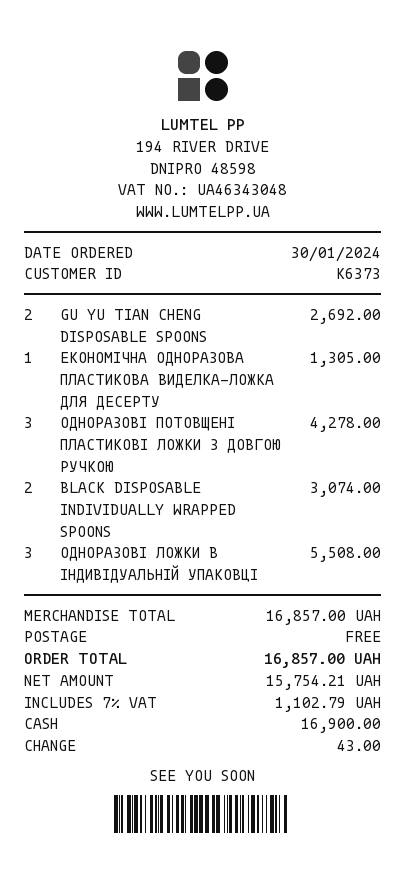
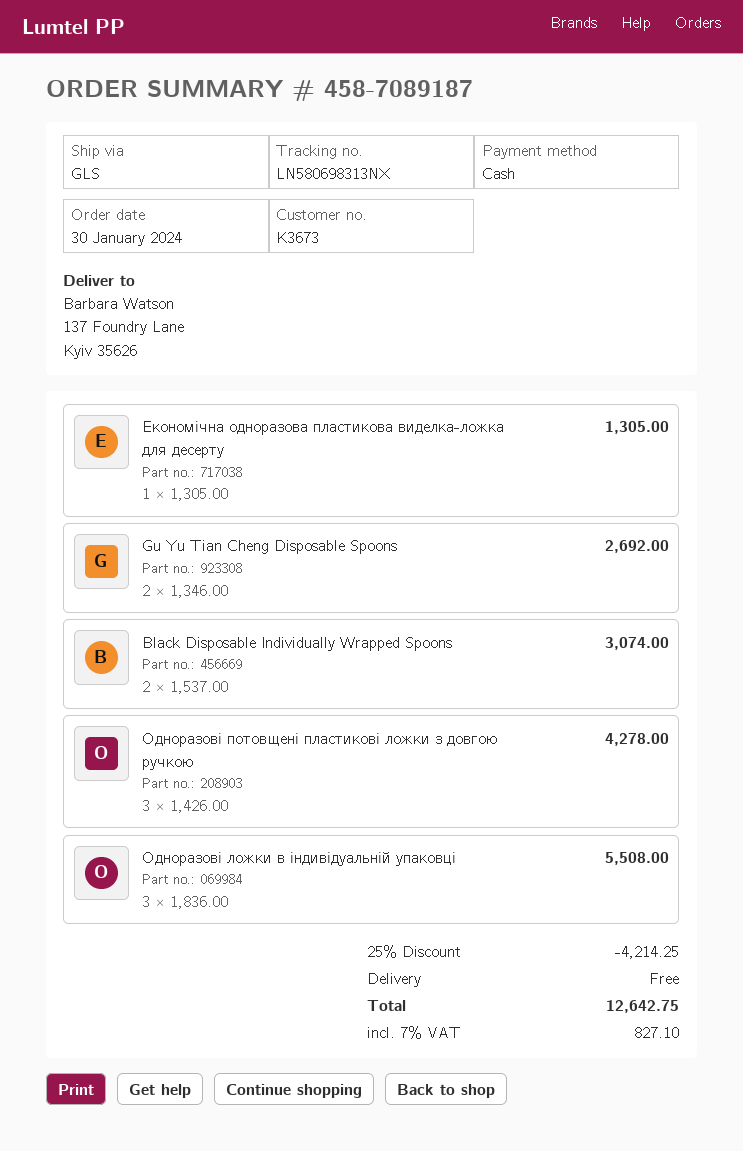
customer number: K6373 -> K3673
discount: none -> 25% = 4214.25
tax: 7% = 1102.79 -> 7% = 827.10
total: 16857.00 -> 12642.75

